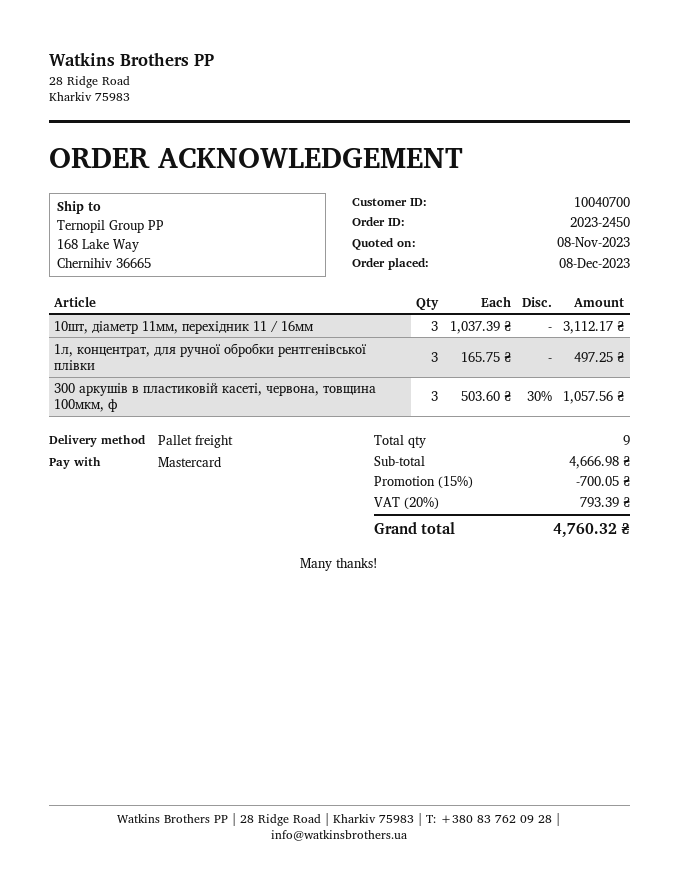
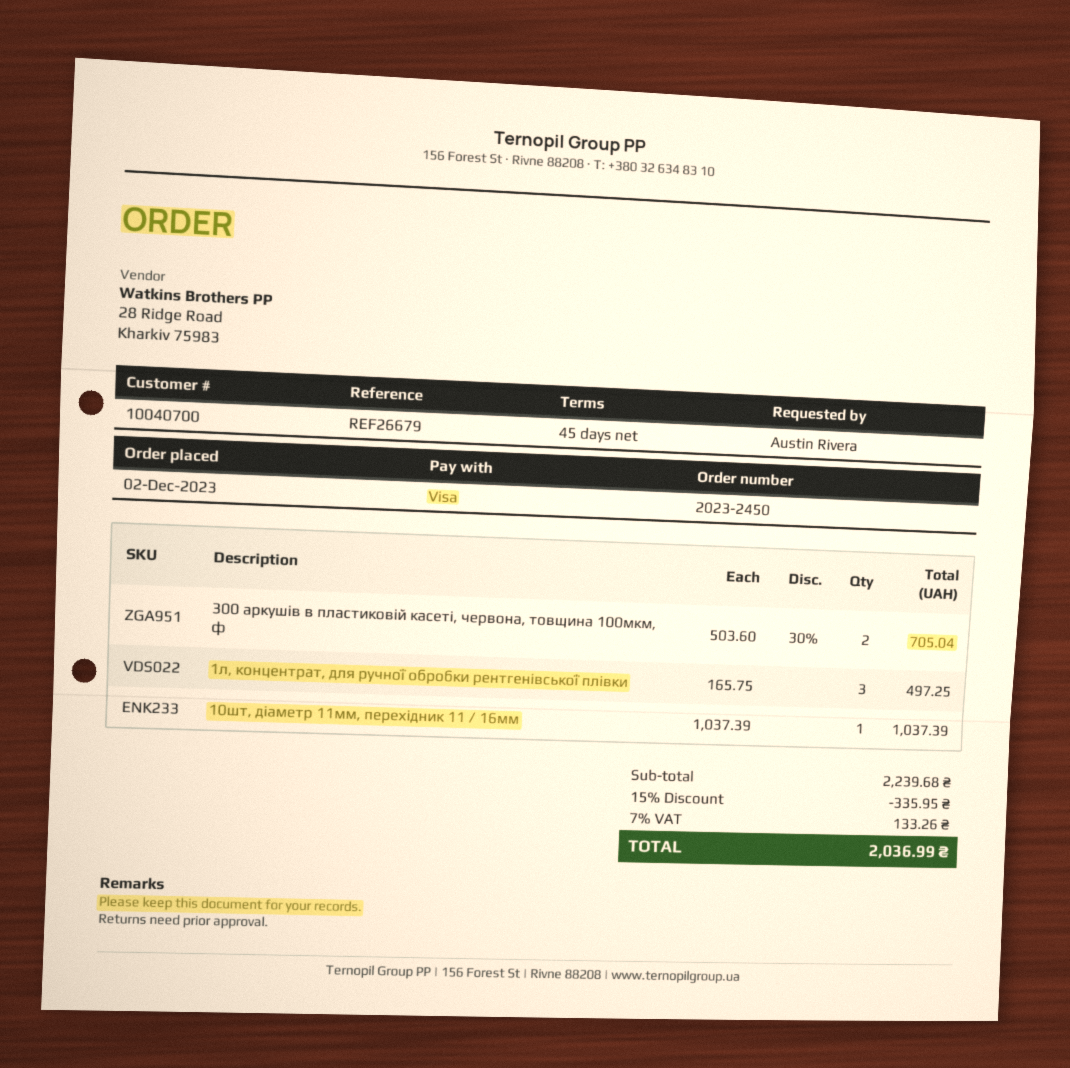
order date: 2023-12-08 -> 2023-12-02
payment method: Mastercard -> Visa
10шт, діаметр 11мм, перехідник 11 / 16мм: 3 x 1037.39 = 3112.17 -> 1 x 1037.39 = 1037.39
300 аркушів в пластиковій касеті, червона, товщина 100мкм, ф: 3 x 503.60 - 30% = 1057.56 -> 2 x 503.60 - 30% = 705.04
subtotal: 4666.98 -> 2239.68
discount: 15% = 700.05 -> 15% = 335.95
tax: 20% = 793.39 -> 7% = 133.26
total: 4760.32 -> 2036.99

